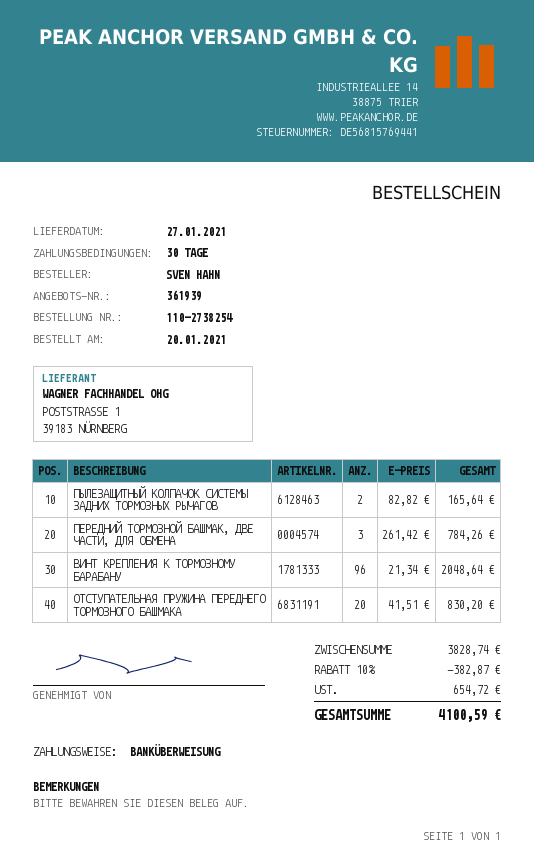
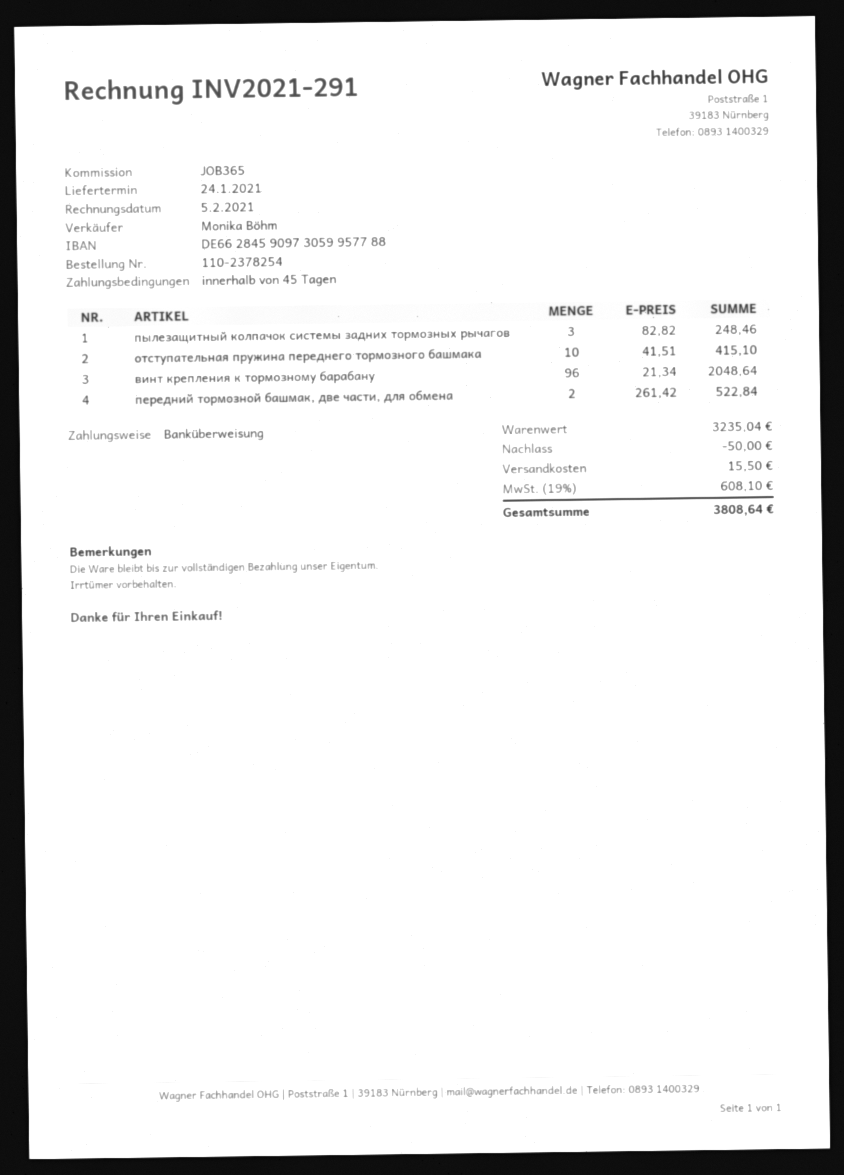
order number: 110-2738254 -> 110-2378254
delivery date: 2021-01-27 -> 2021-01-24
payment terms: 30 days -> 45 days
ПЫЛЕЗАЩИТНЫЙ КОЛПАЧОК СИСТЕМЫ ЗАДНИХ ТОРМОЗНЫХ РЫЧАГОВ: 2 x 82.82 = 165.64 -> 3 x 82.82 = 248.46
ПЕРЕДНИЙ ТОРМОЗНОЙ БАШМАК, ДВЕ ЧАСТИ, ДЛЯ ОБМЕНА: 3 x 261.42 = 784.26 -> 2 x 261.42 = 522.84
ОТСТУПАТЕЛЬНАЯ ПРУЖИНА ПЕРЕДНЕГО ТОРМОЗНОГО БАШМАКА: 20 x 41.51 = 830.20 -> 10 x 41.51 = 415.10
subtotal: 3828.74 -> 3235.04
discount: 382.87 -> 50.00
shipping: none -> 15.50
tax: 654.72 -> 608.10
total: 4100.59 -> 3808.64

